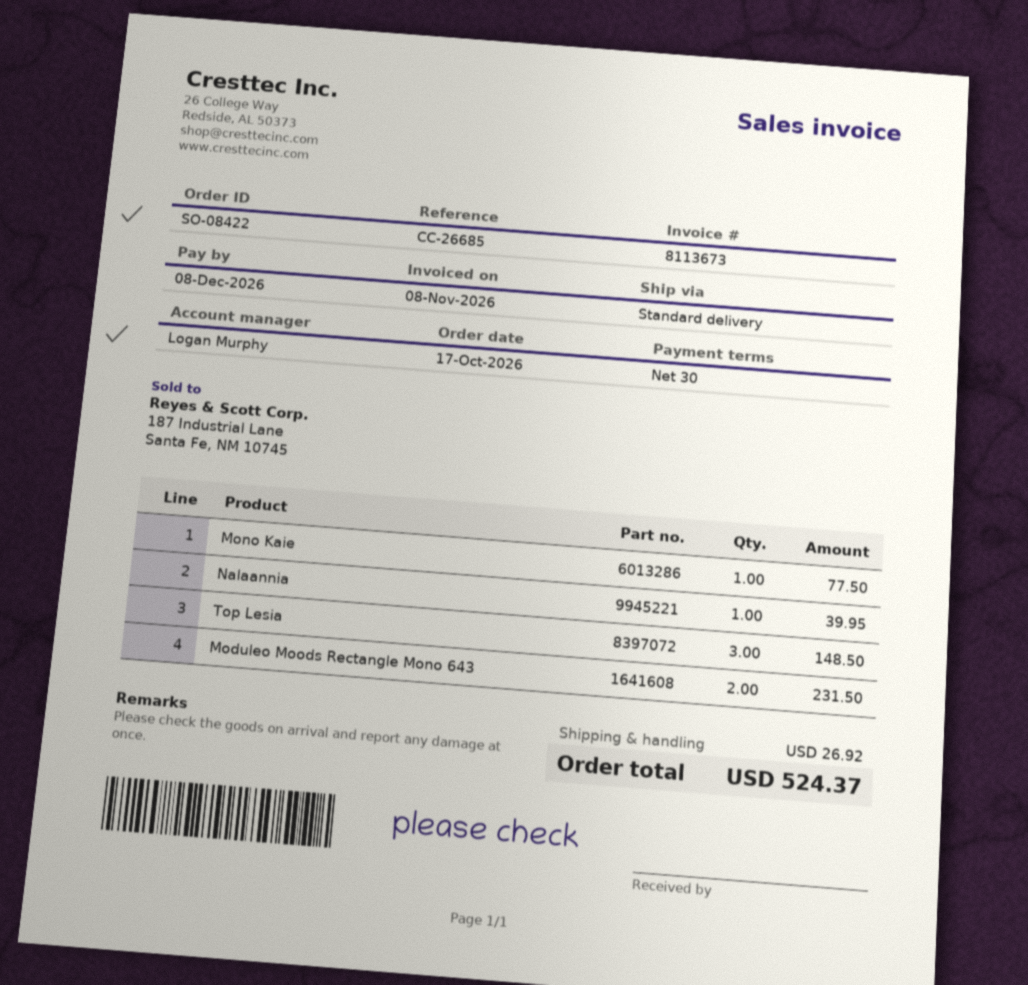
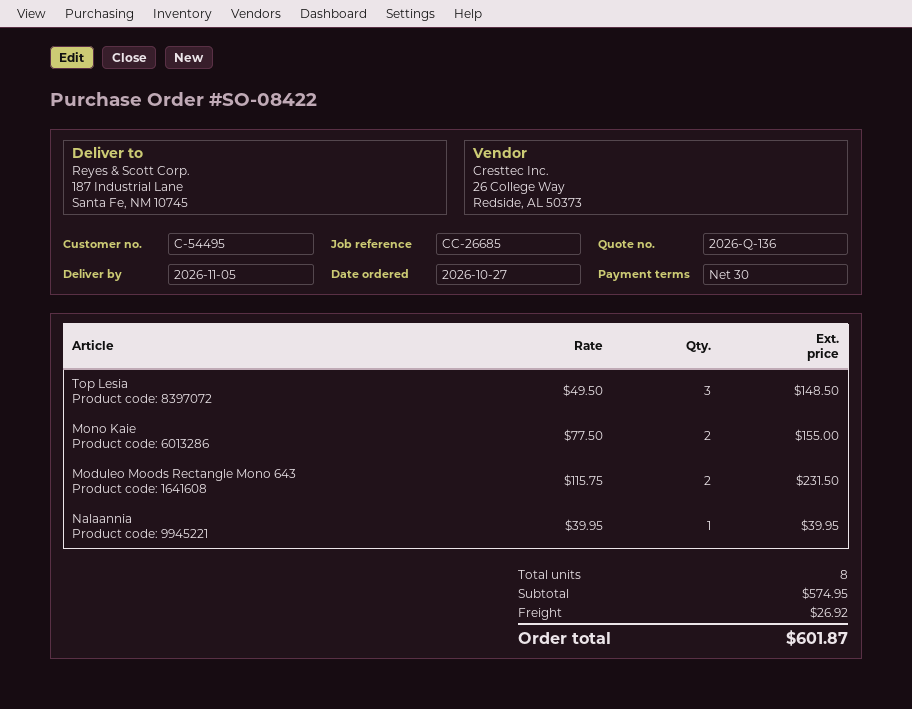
order date: 2026-10-17 -> 2026-10-27
Mono Kaie: 1 for 77.50 -> 2 for 155.00
total: 524.37 -> 601.87

